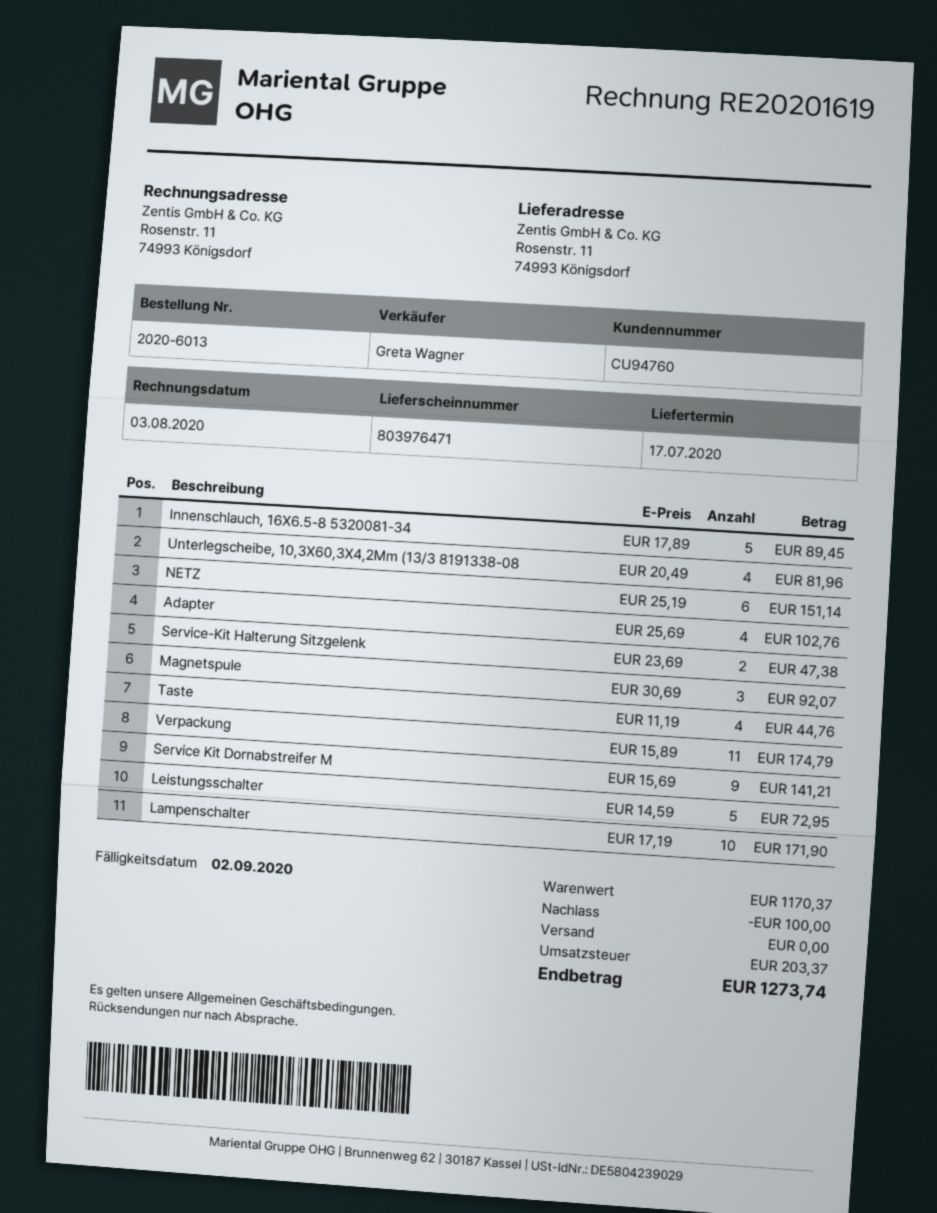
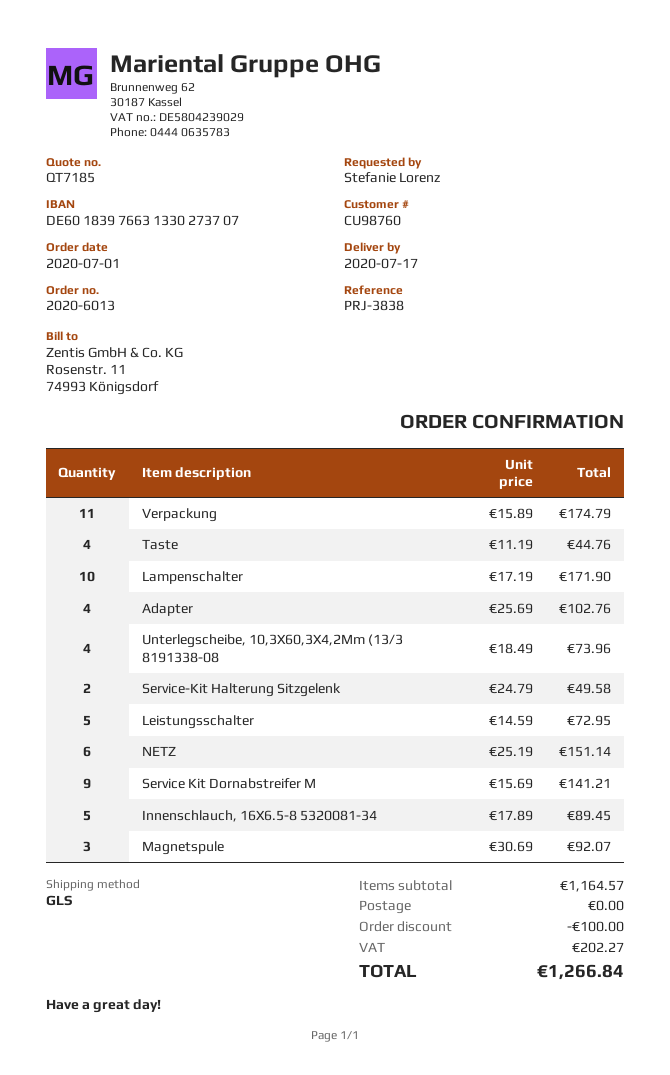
customer number: CU94760 -> CU98760
Unterlegscheibe, 10,3X60,3X4,2Mm (13/3 8191338-08: 4 x 20.49 = 81.96 -> 4 x 18.49 = 73.96
Service-Kit Halterung Sitzgelenk: 2 x 23.69 = 47.38 -> 2 x 24.79 = 49.58
subtotal: 1170.37 -> 1164.57
tax: 203.37 -> 202.27
total: 1273.74 -> 1266.84

